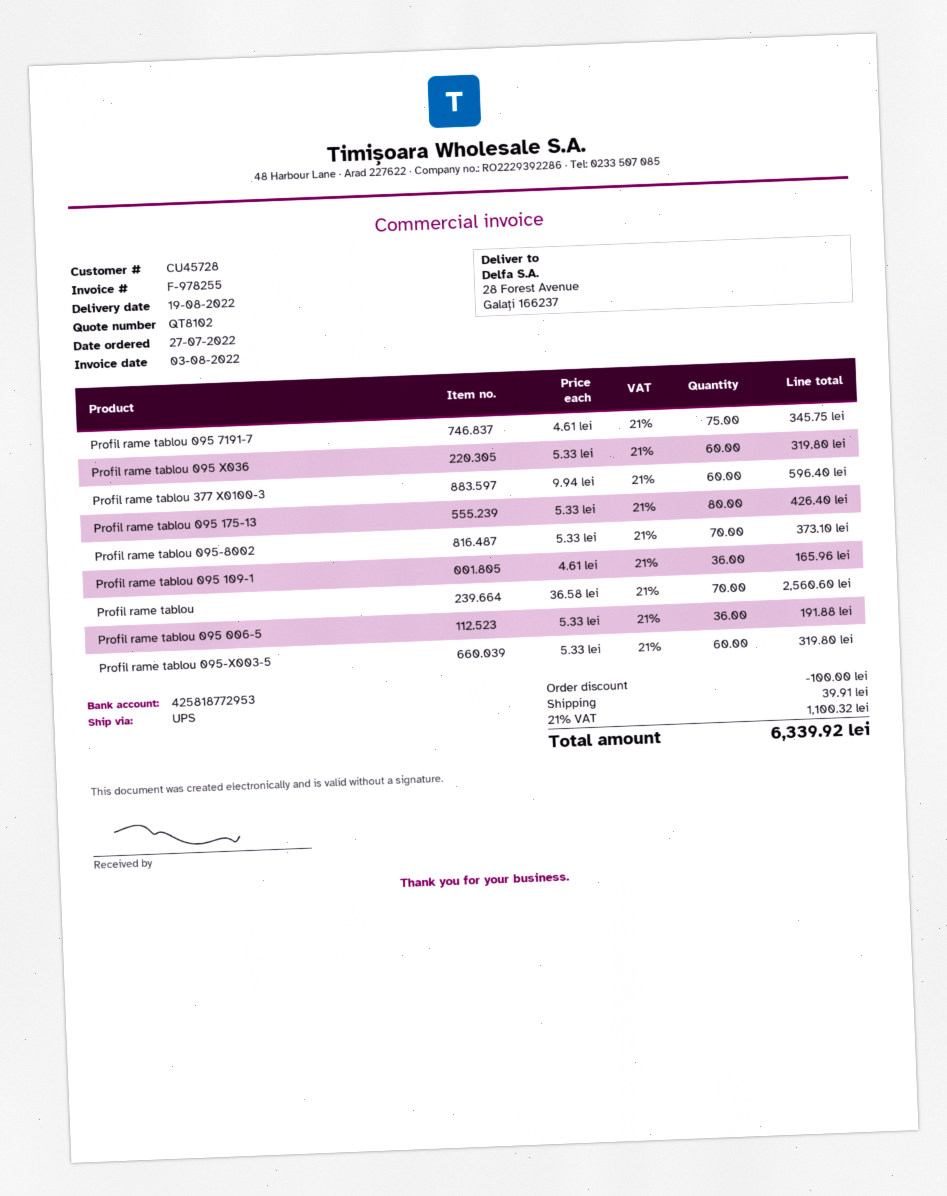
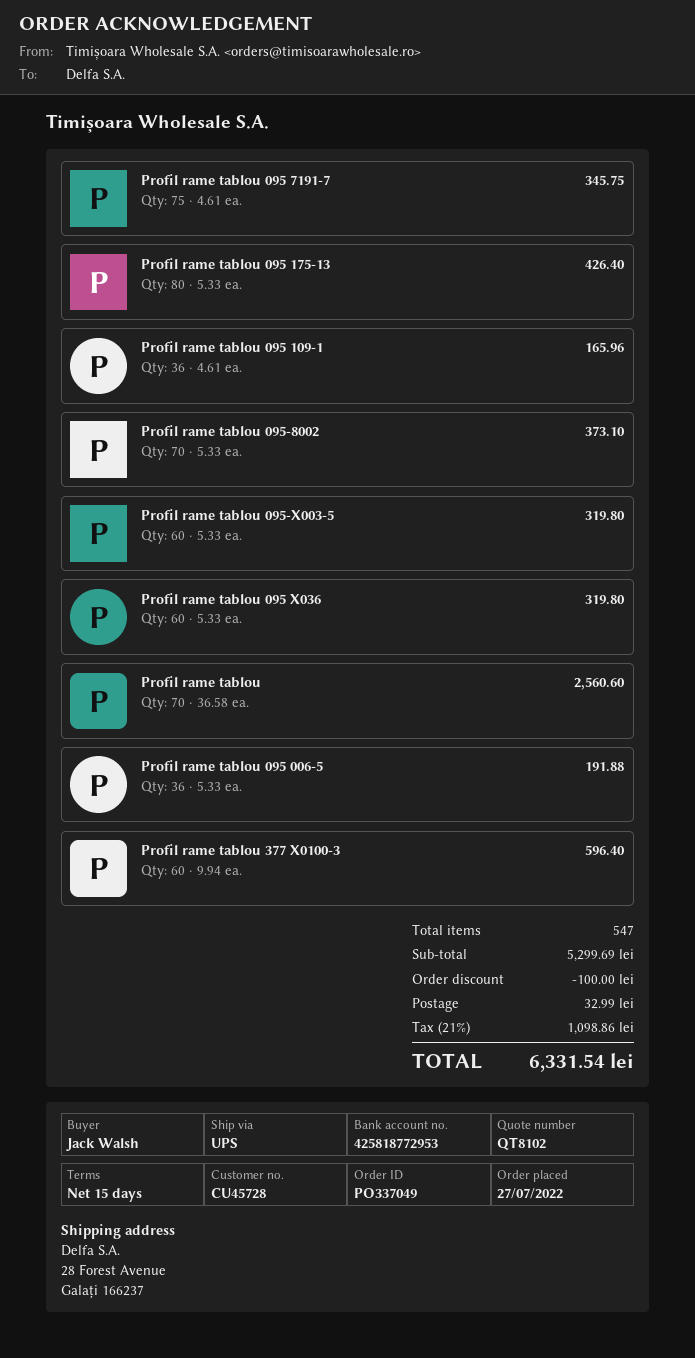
shipping: 39.91 -> 32.99
tax: 21% = 1100.32 -> 21% = 1098.86
total: 6339.92 -> 6331.54

